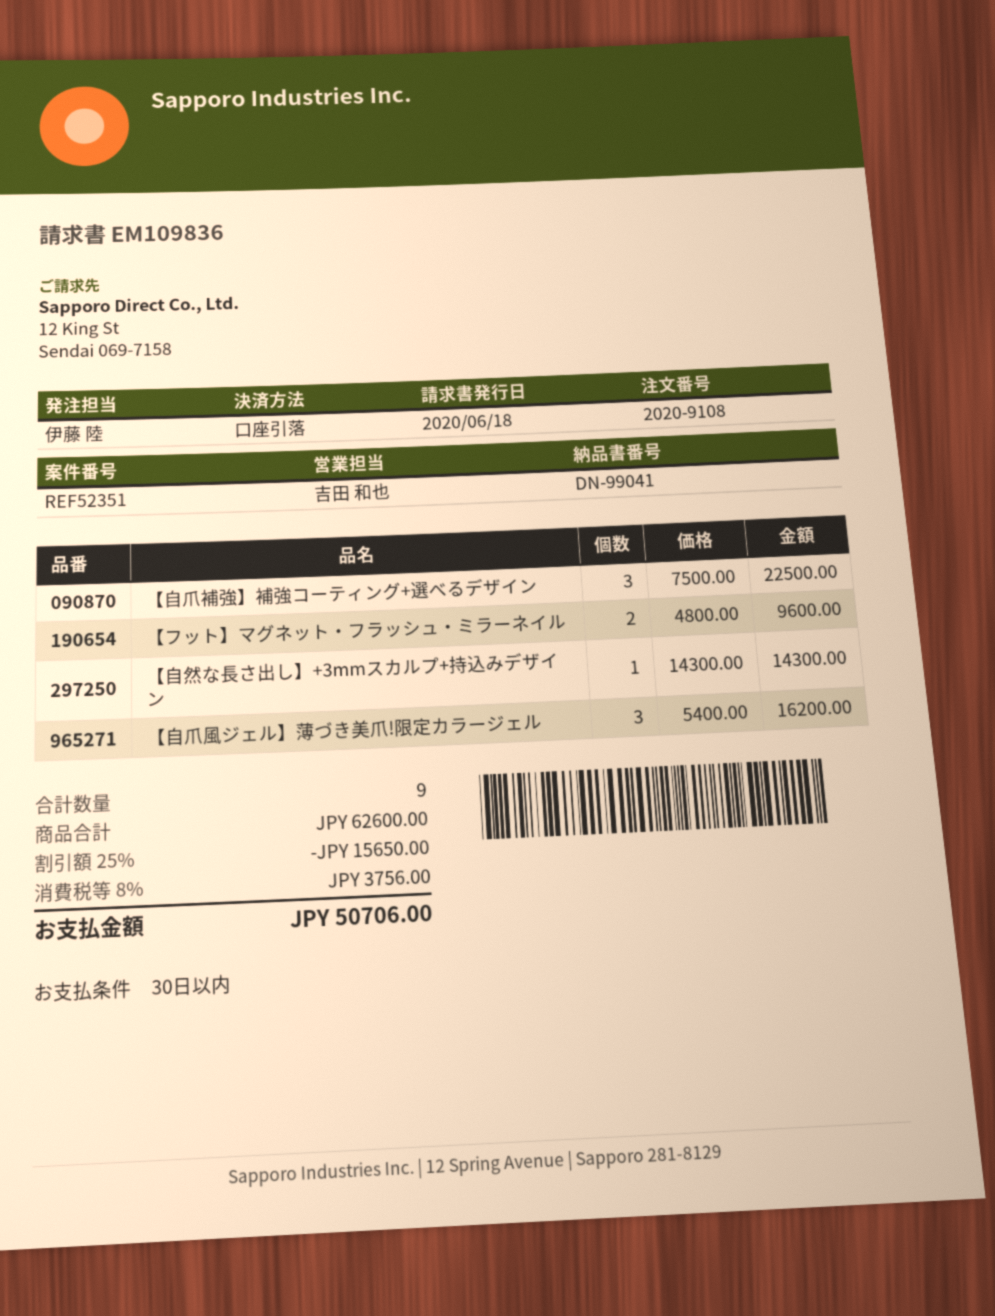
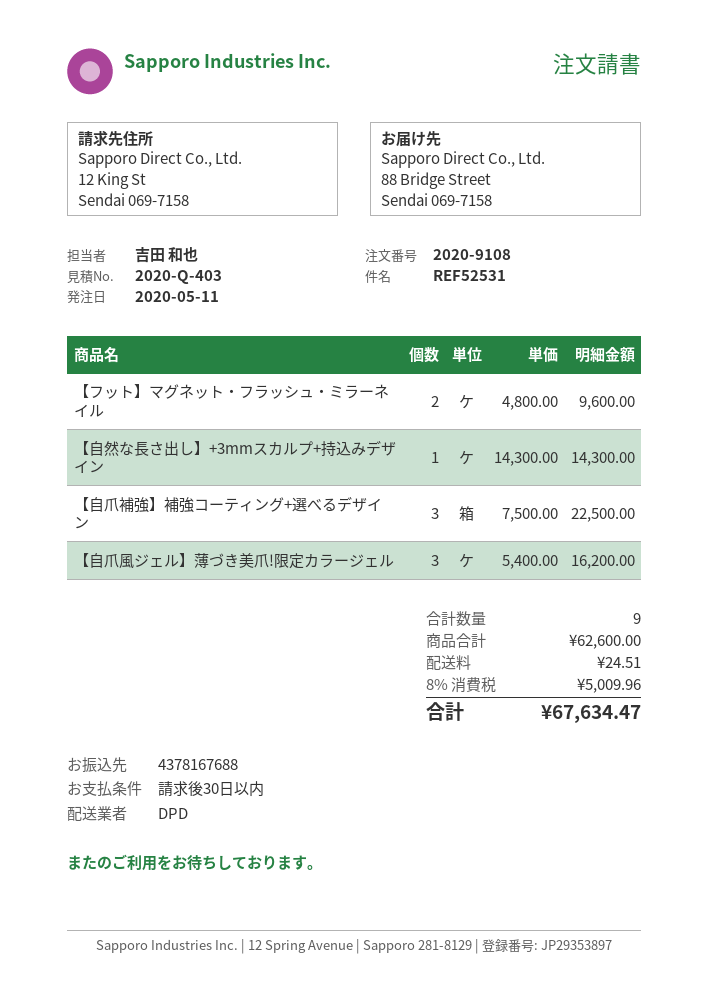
reference: REF52351 -> REF52531
discount: 25% = 15650.00 -> none
shipping: none -> 24.51
tax: 8% = 3756.00 -> 8% = 5009.96
total: 50706.00 -> 67634.47

